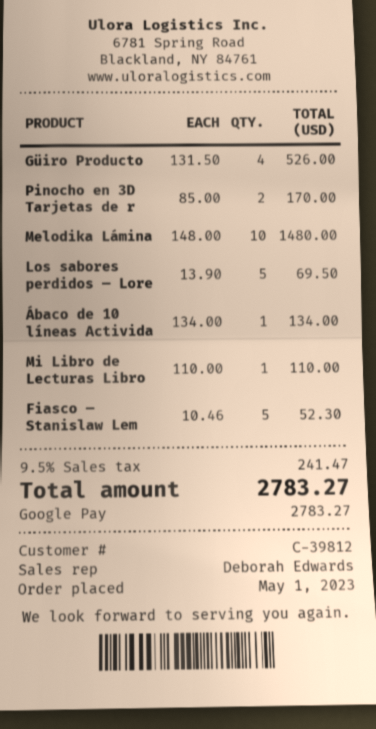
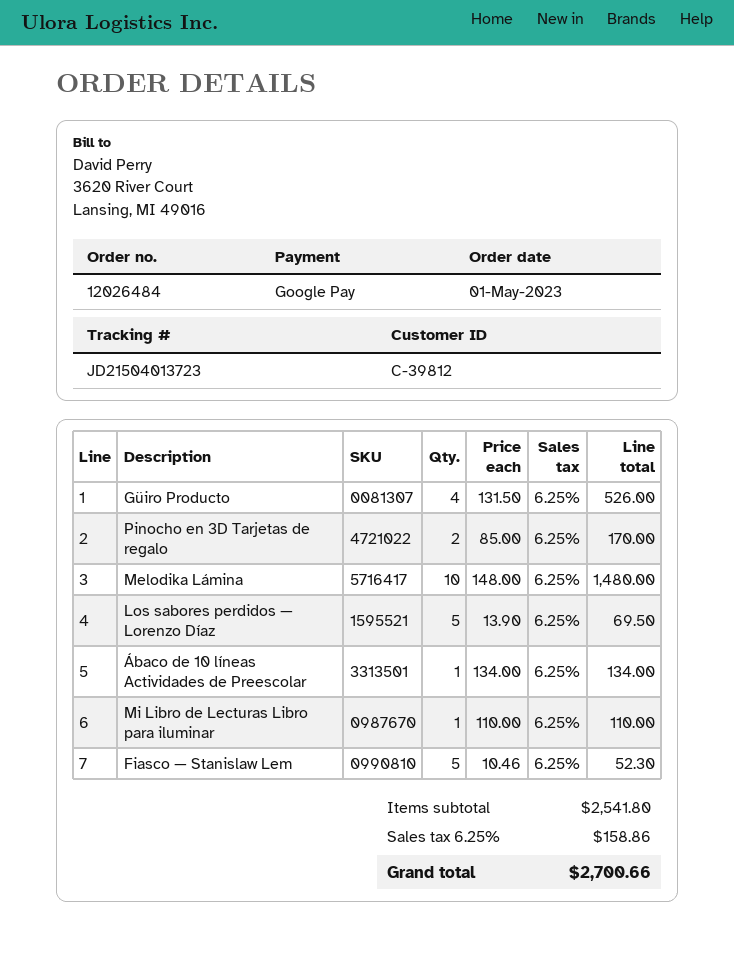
tax: 9.5% = 241.47 -> 6.25% = 158.86
total: 2783.27 -> 2700.66

